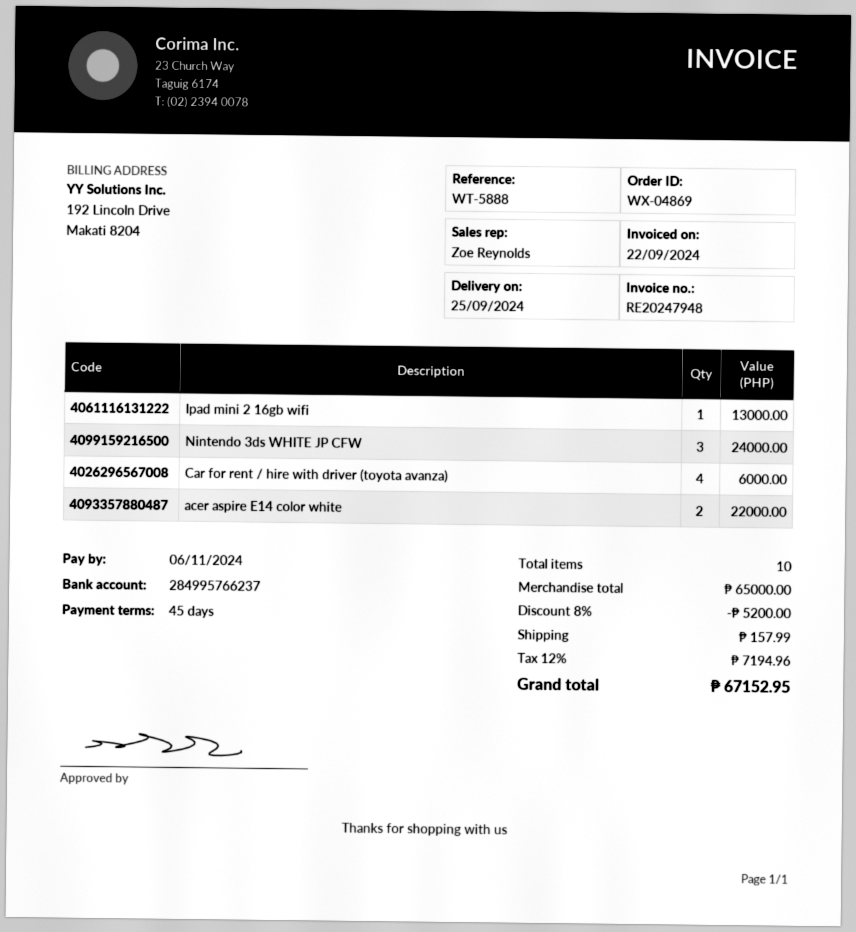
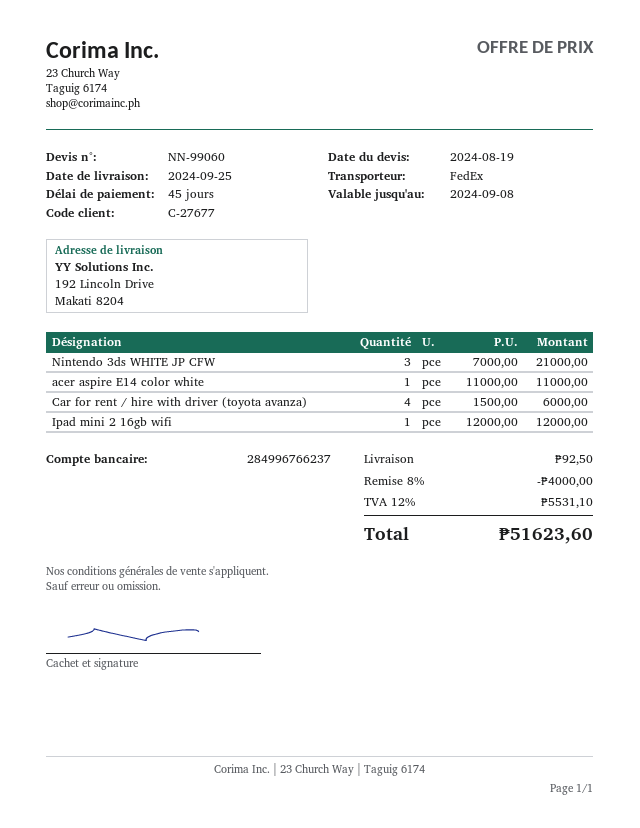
bank account: 284995766237 -> 284996766237
Ipad mini 2 16gb wifi: 1 for 13000.00 -> 1 for 12000.00
Nintendo 3ds WHITE JP CFW: 3 for 24000.00 -> 3 for 21000.00
acer aspire E14 color white: 2 for 22000.00 -> 1 for 11000.00
discount: 8% = 5200.00 -> 8% = 4000.00
shipping: 157.99 -> 92.50
tax: 12% = 7194.96 -> 12% = 5531.10
total: 67152.95 -> 51623.60

